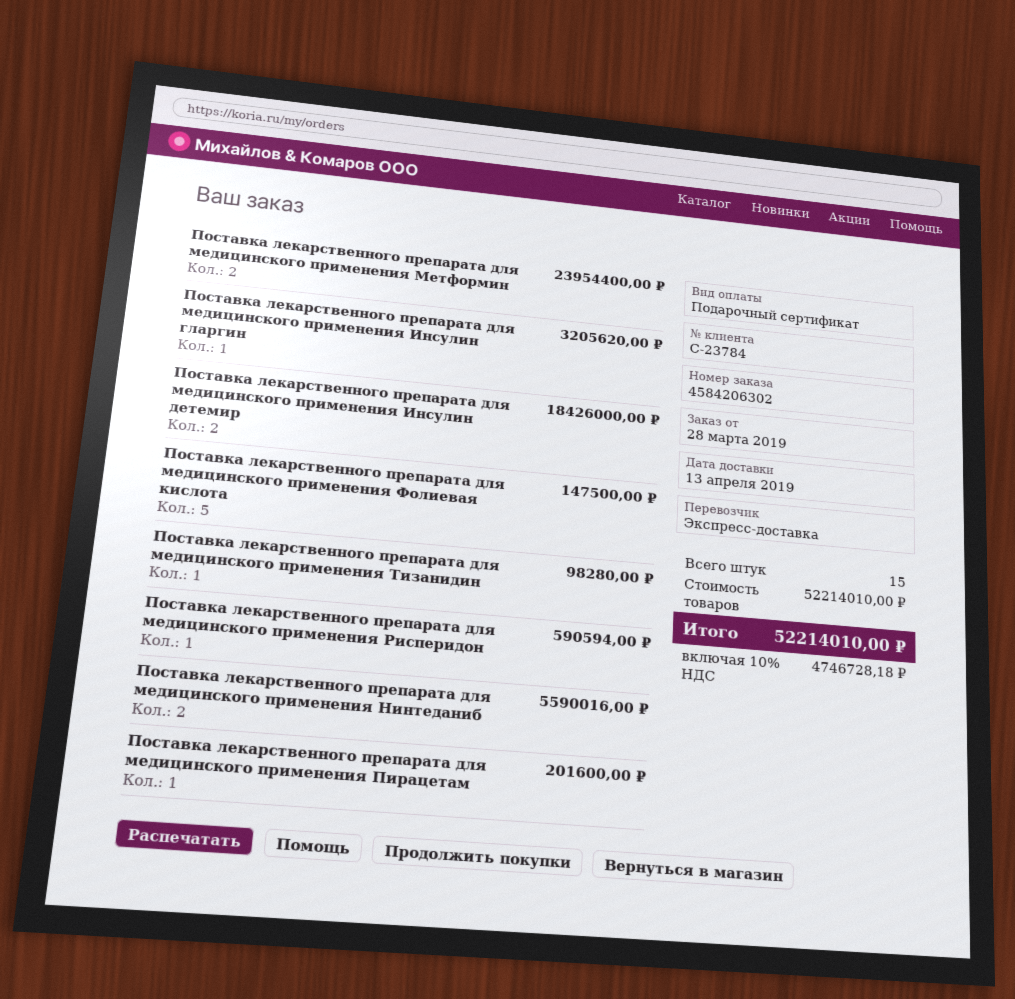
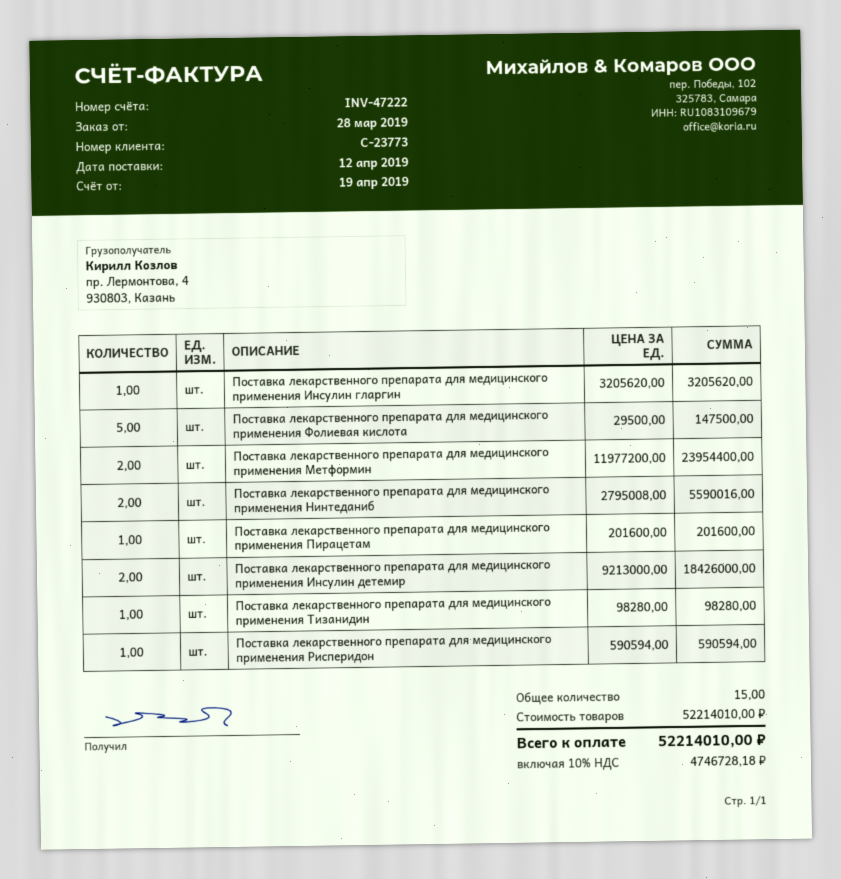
delivery date: 2019-04-13 -> 2019-04-12
customer number: C-23784 -> C-23773

